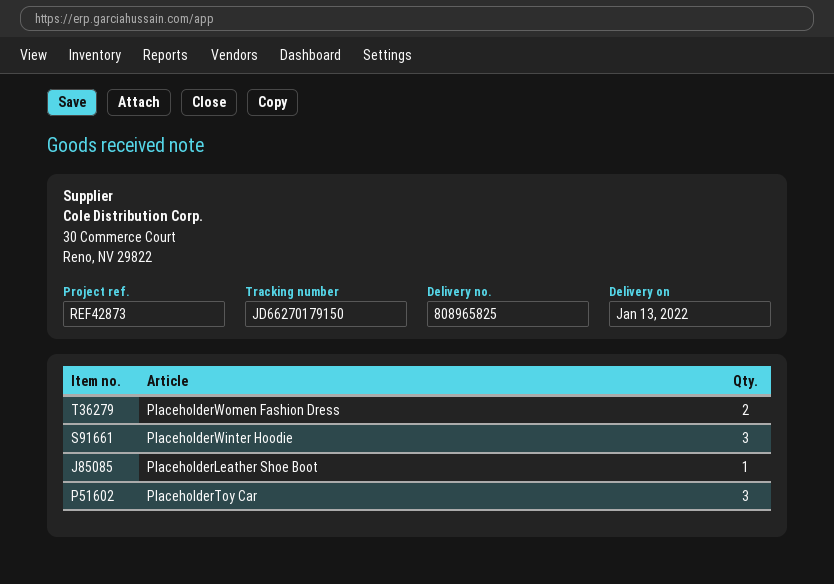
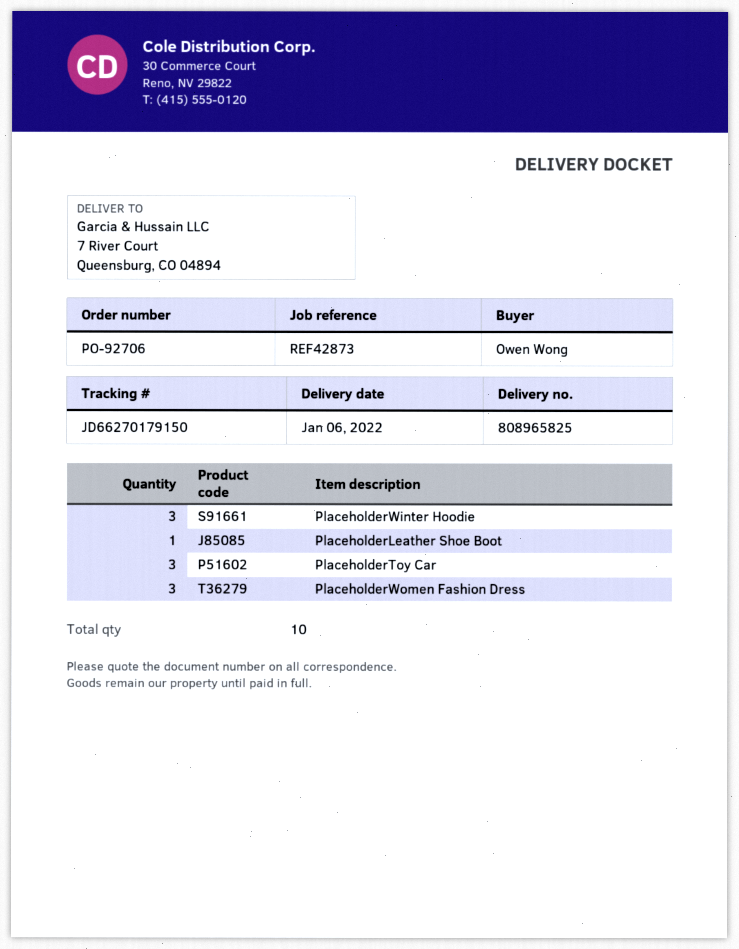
delivery date: 2022-01-13 -> 2022-01-06
PlaceholderWomen Fashion Dress: 2 -> 3

